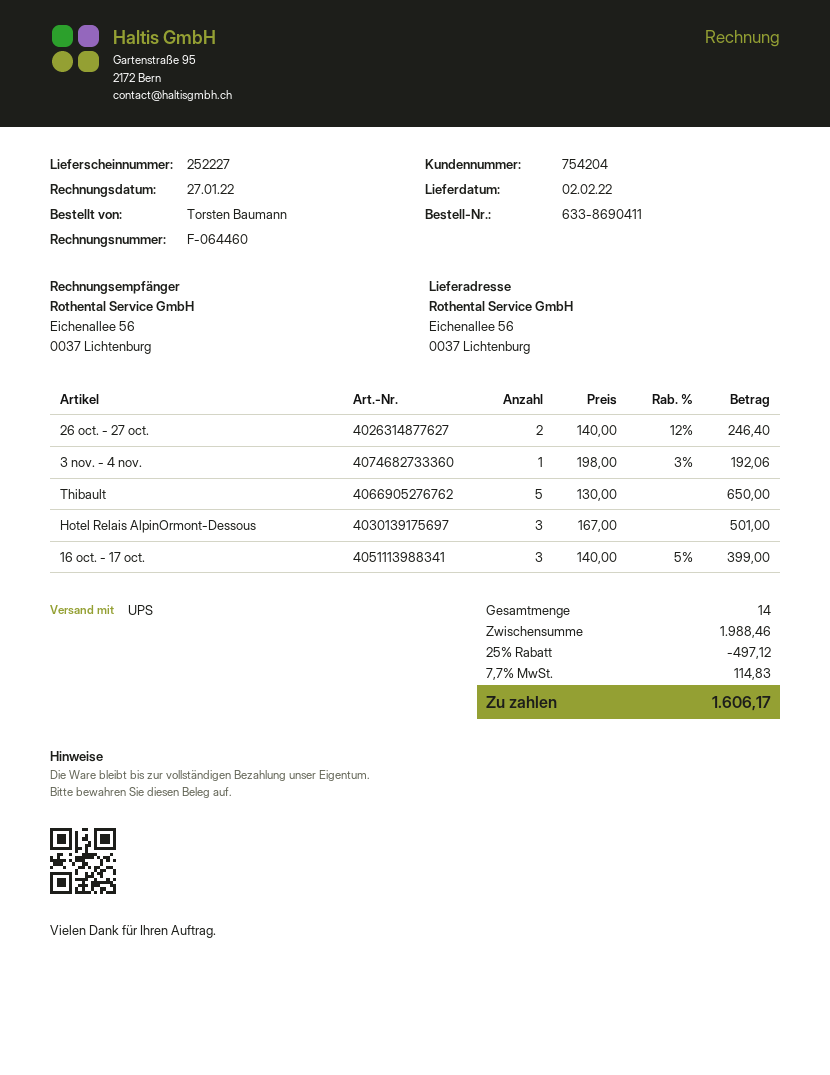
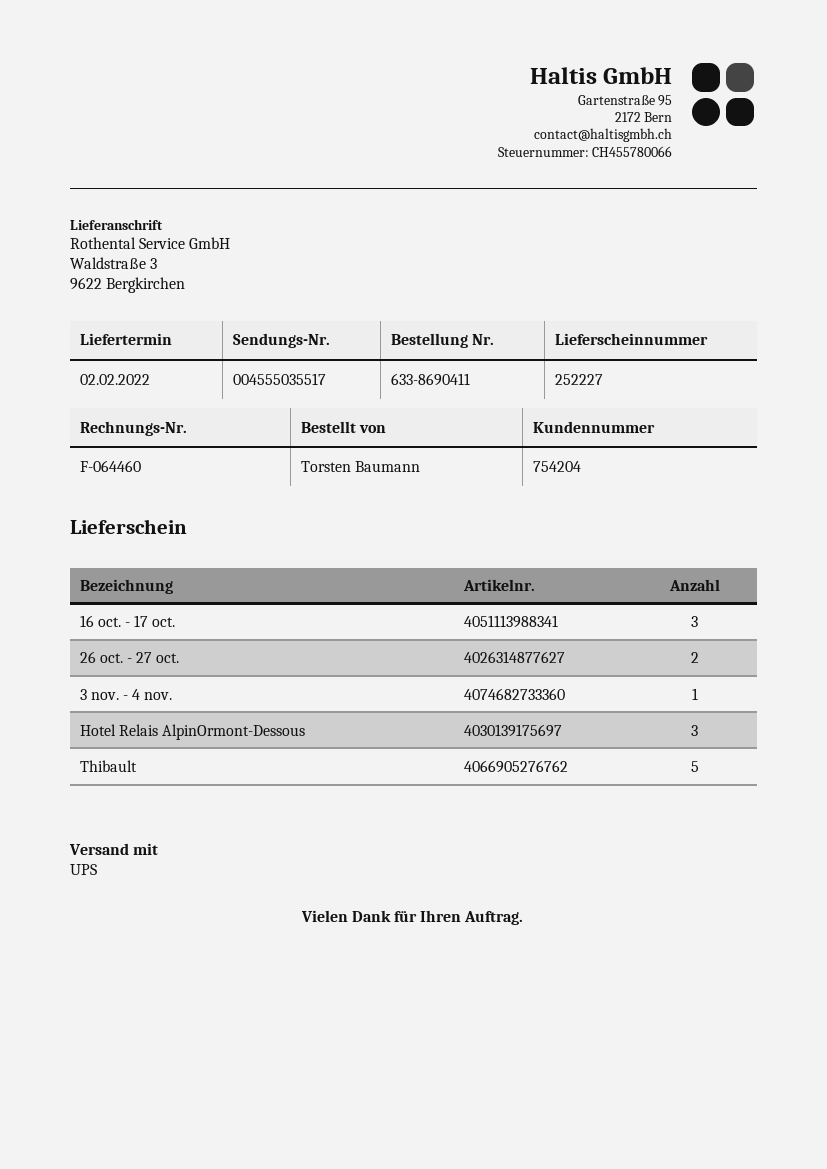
ship to: Eichenallee 56, 0037 Lichtenburg -> Waldstraße 3, 9622 Bergkirchen

